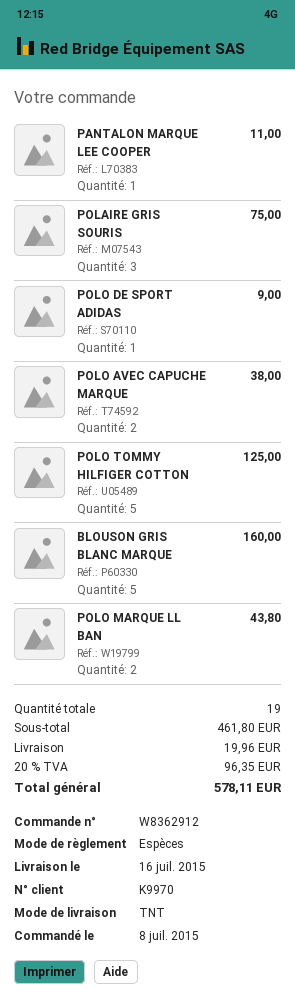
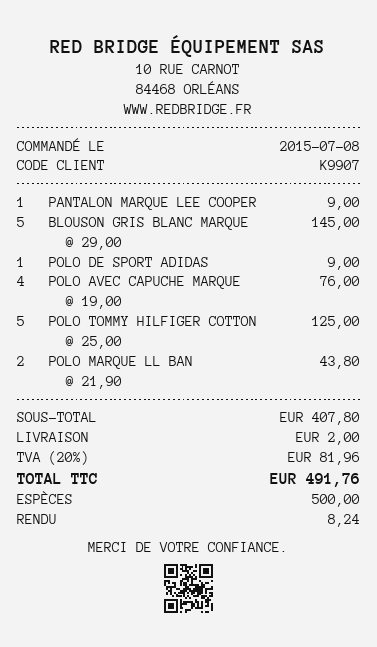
customer number: K9970 -> K9907
PANTALON MARQUE LEE COOPER: 1 for 11.00 -> 1 for 9.00
POLAIRE GRIS SOURIS: 3 for 75.00 -> none
POLO AVEC CAPUCHE MARQUE: 2 for 38.00 -> 4 for 76.00
BLOUSON GRIS BLANC MARQUE: 5 for 160.00 -> 5 for 145.00
subtotal: 461.80 -> 407.80
shipping: 19.96 -> 2.00
tax: 20% = 96.35 -> 20% = 81.96
total: 578.11 -> 491.76

